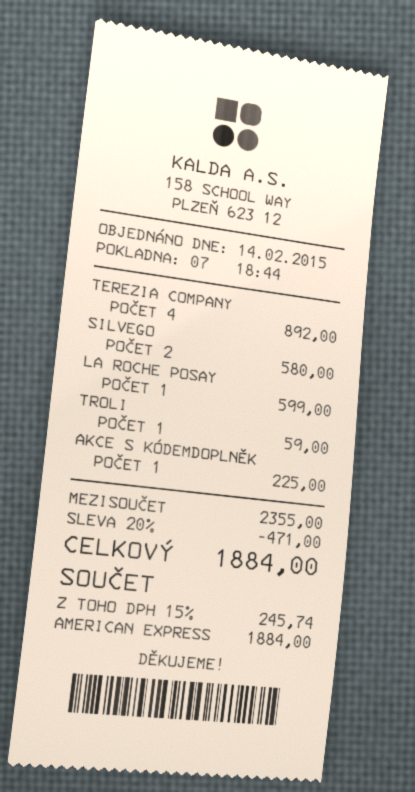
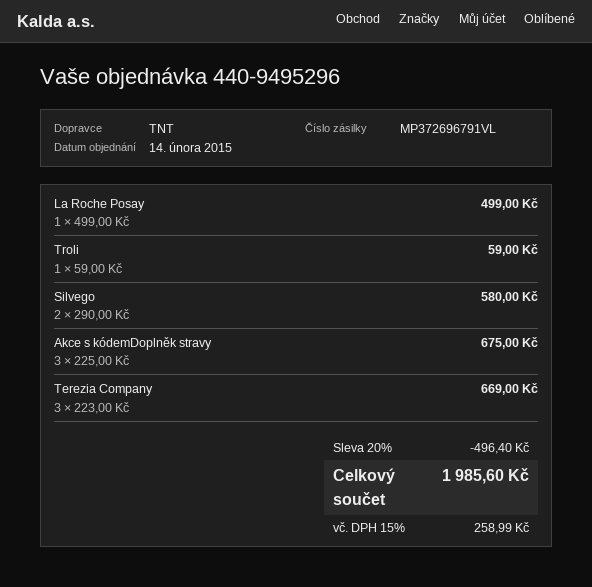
TEREZIA COMPANY: 4 for 892.00 -> 3 for 669.00
LA ROCHE POSAY: 1 for 599.00 -> 1 for 499.00
AKCE S KÓDEMDOPLNĚK: 1 for 225.00 -> 3 for 675.00
discount: 20% = 471.00 -> 20% = 496.40
tax: 15% = 245.74 -> 15% = 258.99
total: 1884.00 -> 1985.60

